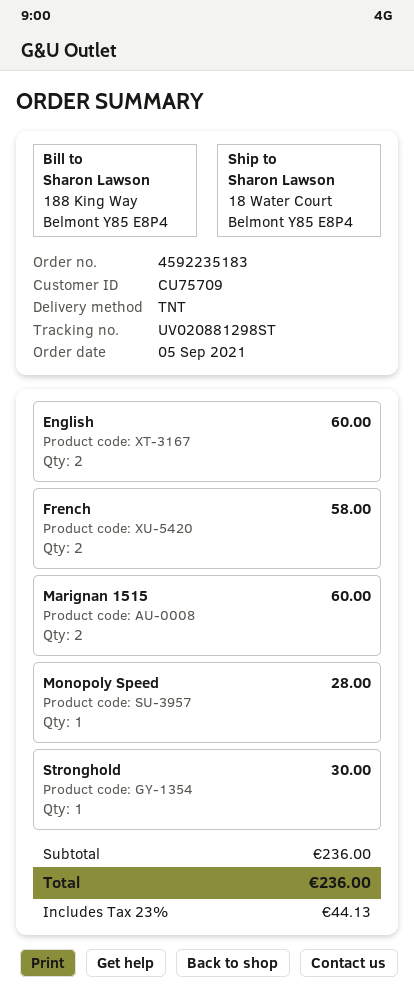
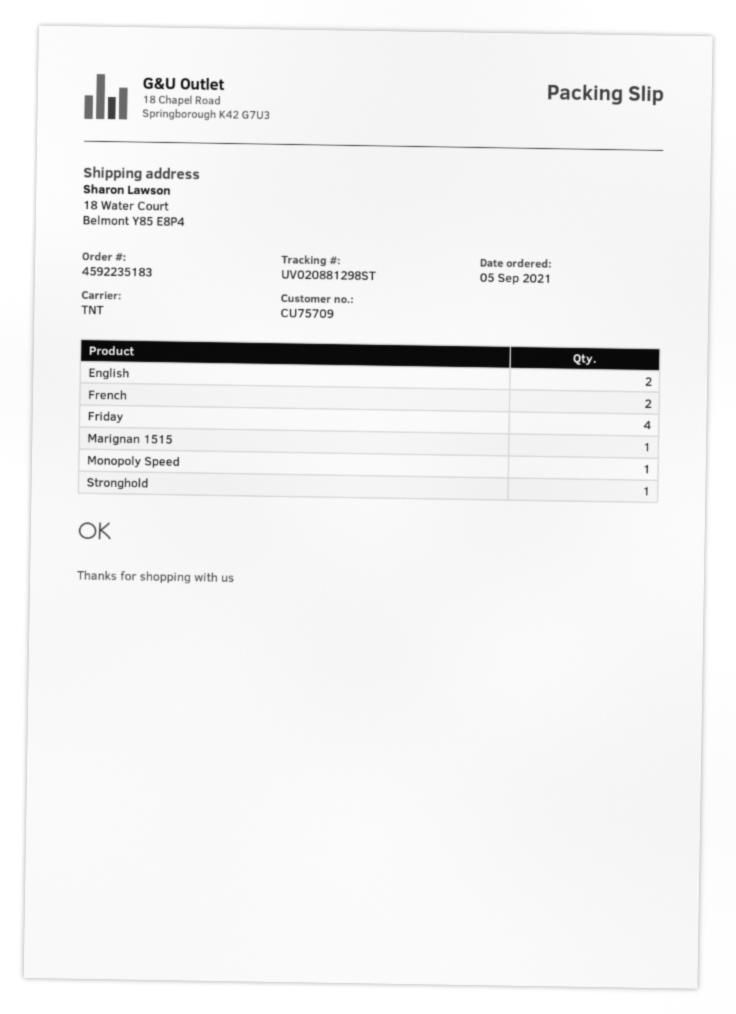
Marignan 1515: 2 -> 1
Friday: none -> 4

